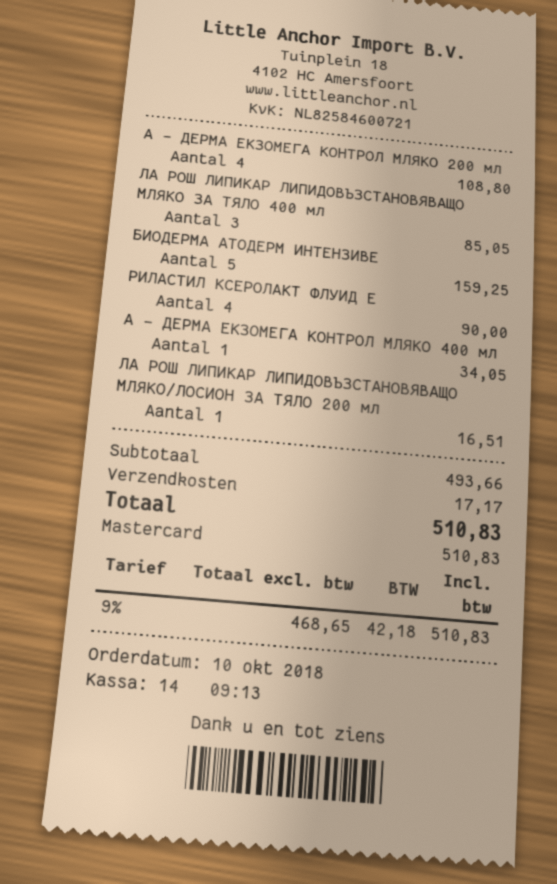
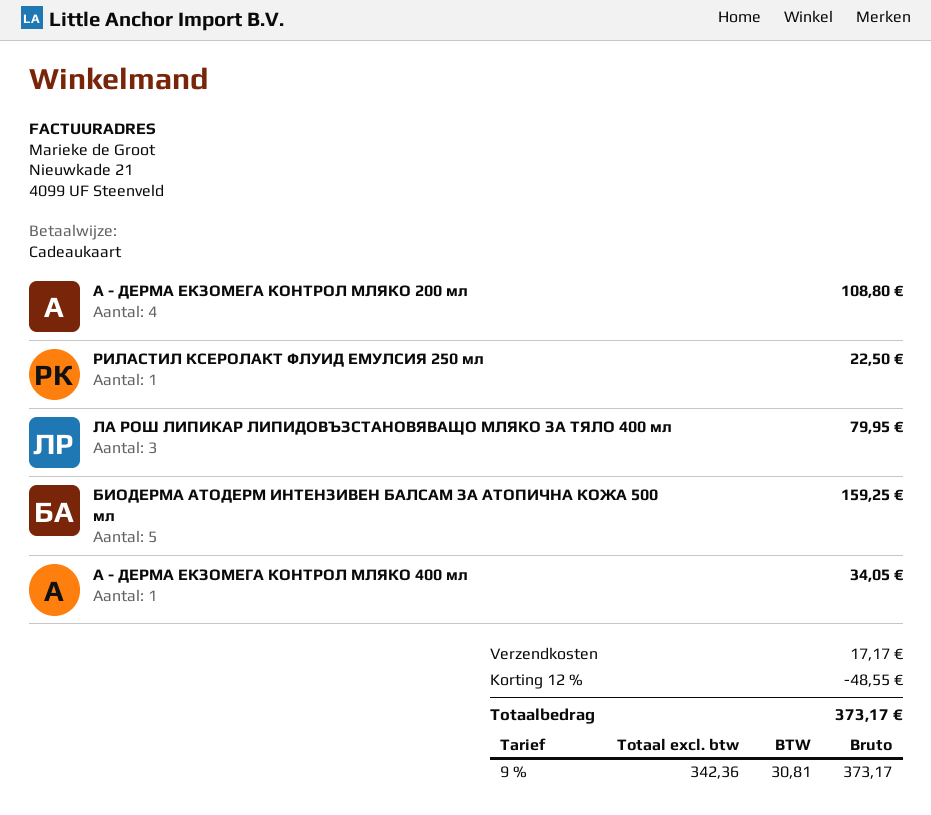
payment method: Mastercard -> gift card
ЛА РОШ ЛИПИКАР ЛИПИДОВЪЗСТАНОВЯВАЩО МЛЯКО ЗА ТЯЛО 400 мл: 3 for 85.05 -> 3 for 79.95
РИЛАСТИЛ КСЕРОЛАКТ ФЛУИД Е: 4 for 90.00 -> 1 for 22.50
ЛА РОШ ЛИПИКАР ЛИПИДОВЪЗСТАНОВЯВАЩО МЛЯКО/ЛОСИОН ЗА ТЯЛО 200 мл: 1 for 16.51 -> none
discount: none -> 12% = 48.55
net: 468.65 -> 342.36
tax: 9% = 42.18 -> 9% = 30.81
total: 510.83 -> 373.17

